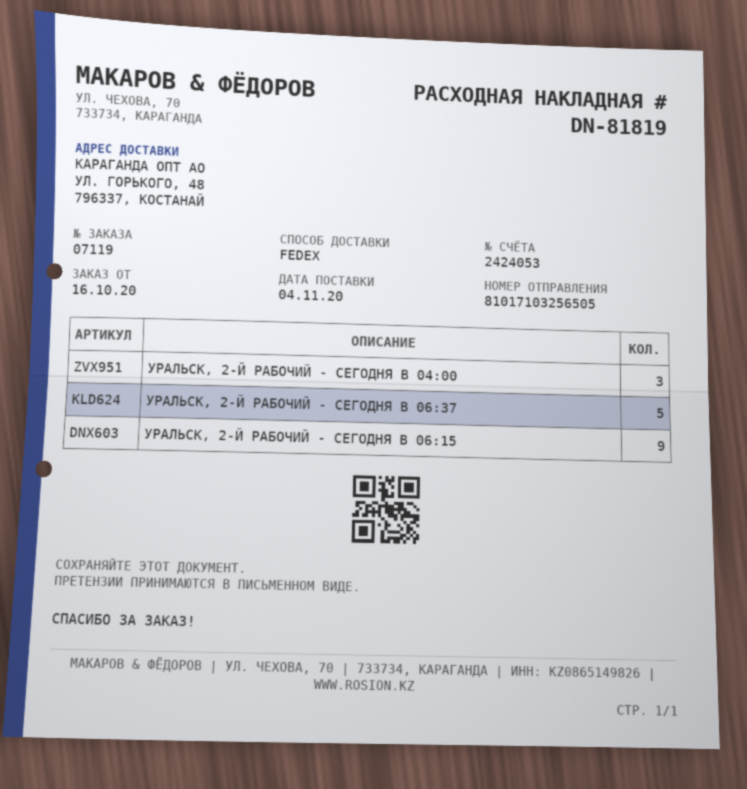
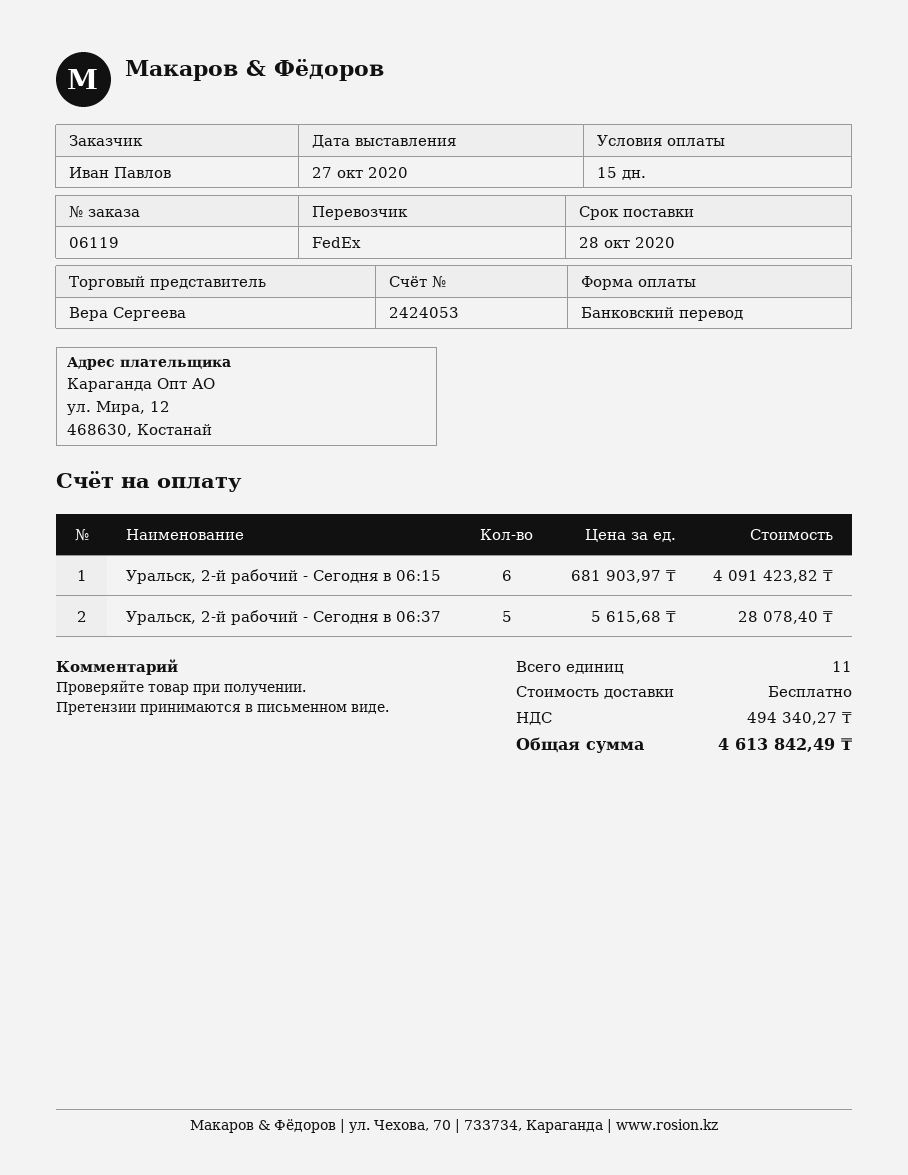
order number: 07119 -> 06119
delivery date: 2020-11-04 -> 2020-10-28
УРАЛЬСК, 2-Й РАБОЧИЙ - СЕГОДНЯ В 04:00: 3 -> none
УРАЛЬСК, 2-Й РАБОЧИЙ - СЕГОДНЯ В 06:15: 9 -> 6

